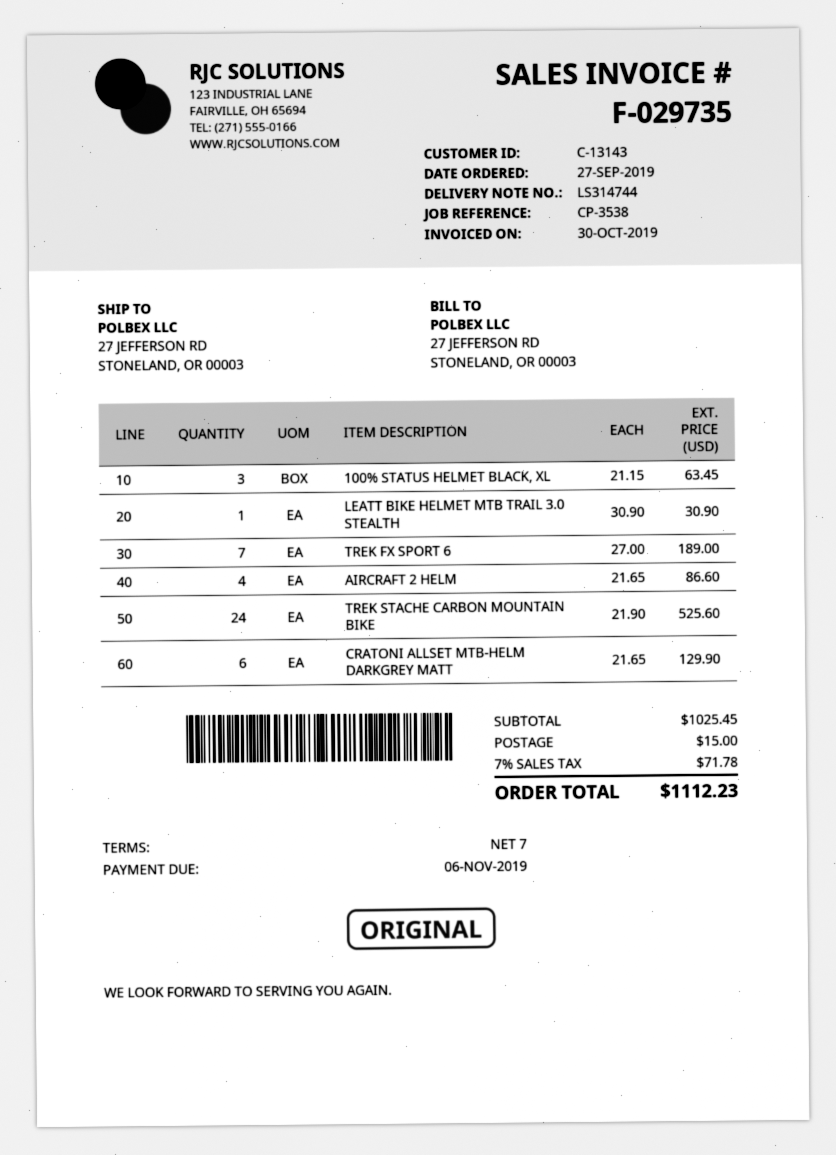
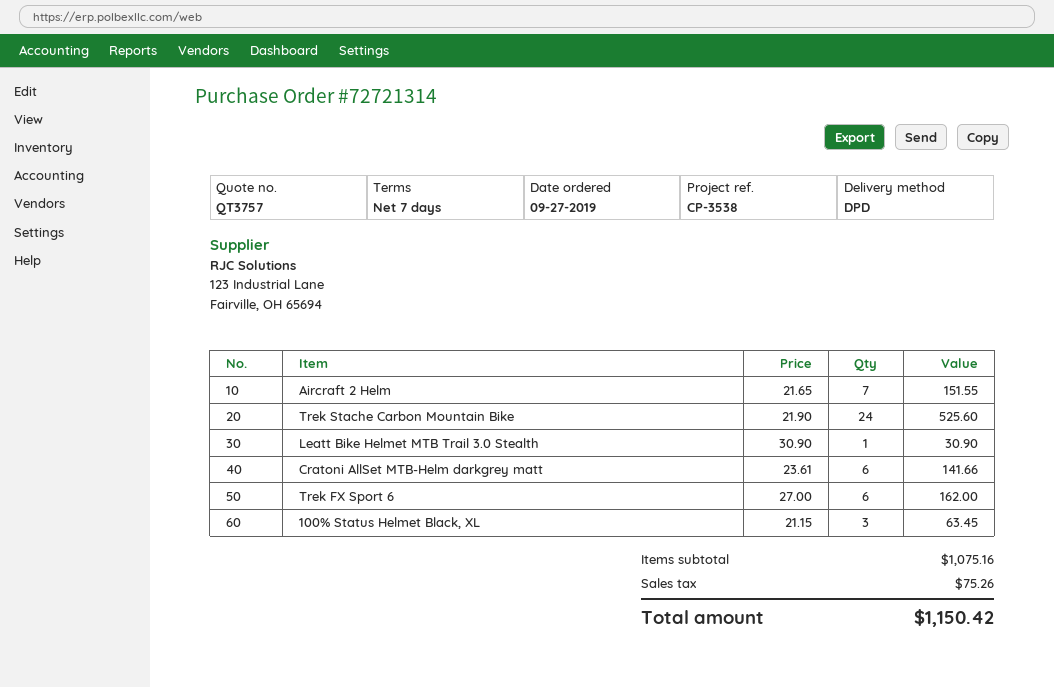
TREK FX SPORT 6: 7 x 27.00 = 189.00 -> 6 x 27.00 = 162.00
AIRCRAFT 2 HELM: 4 x 21.65 = 86.60 -> 7 x 21.65 = 151.55
CRATONI ALLSET MTB-HELM DARKGREY MATT: 6 x 21.65 = 129.90 -> 6 x 23.61 = 141.66
subtotal: 1025.45 -> 1075.16
shipping: 15.00 -> none
tax: 71.78 -> 75.26
total: 1112.23 -> 1150.42

